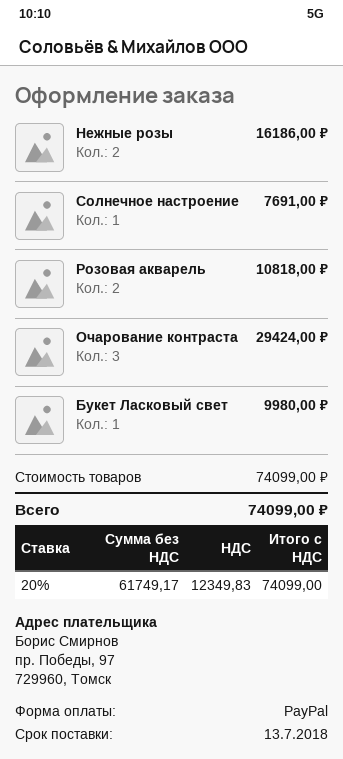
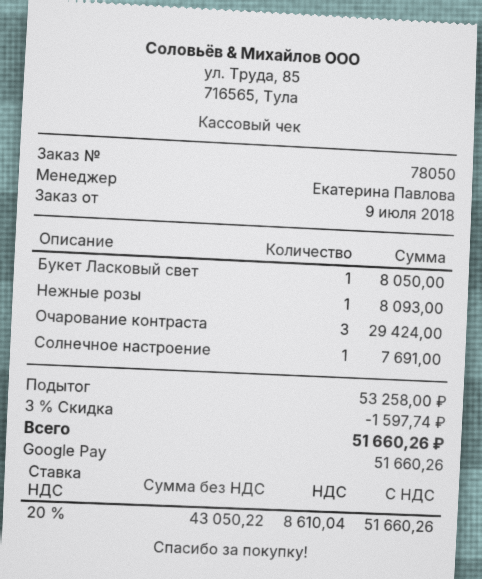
payment method: PayPal -> Google Pay
Нежные розы: 2 for 16186.00 -> 1 for 8093.00
Розовая акварель: 2 for 10818.00 -> none
Букет Ласковый свет: 1 for 9980.00 -> 1 for 8050.00
subtotal: 74099.00 -> 53258.00
discount: none -> 3% = 1597.74
net: 61749.17 -> 43050.22
tax: 20% = 12349.83 -> 20% = 8610.04
total: 74099.00 -> 51660.26

